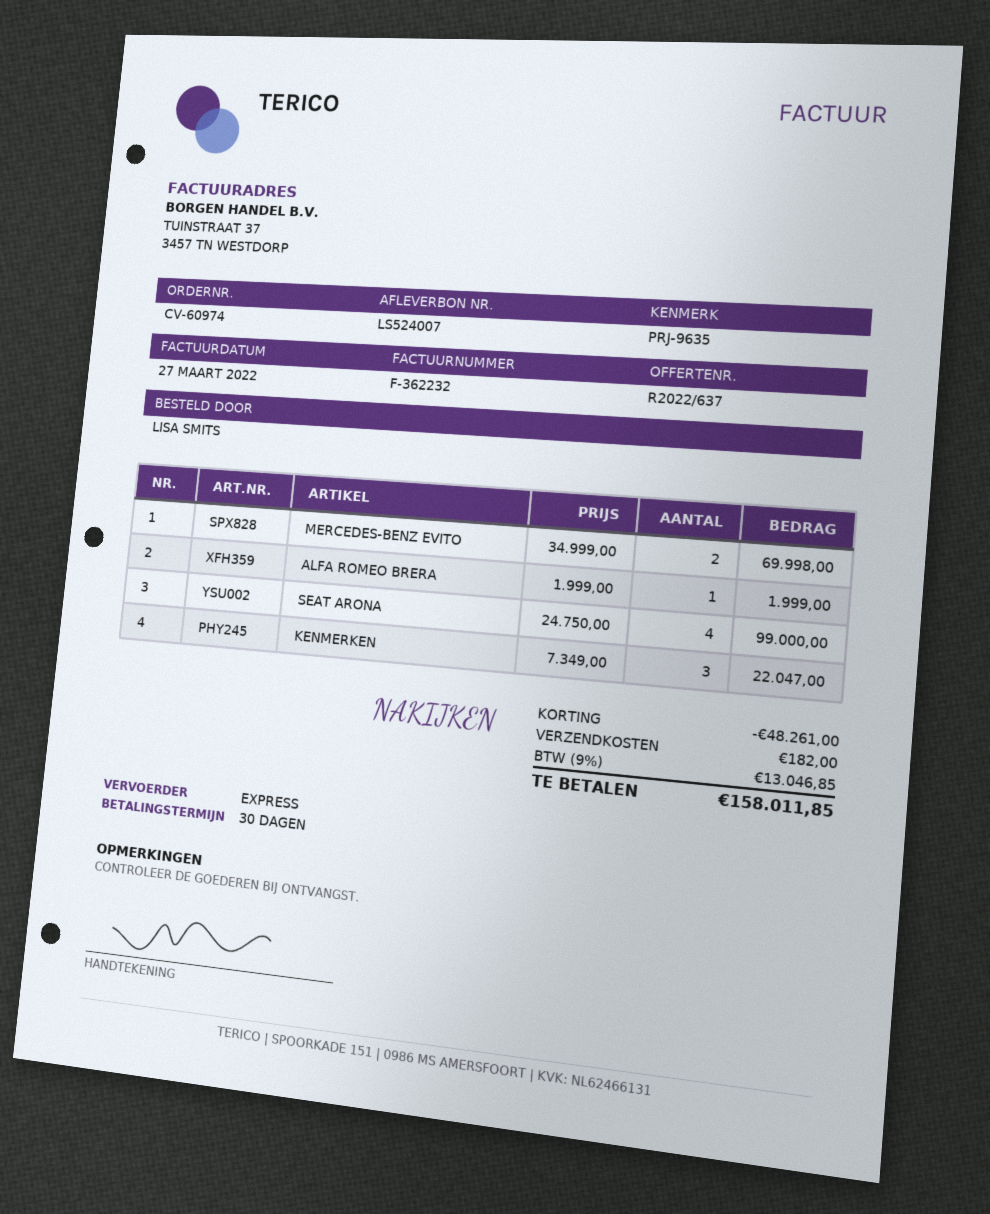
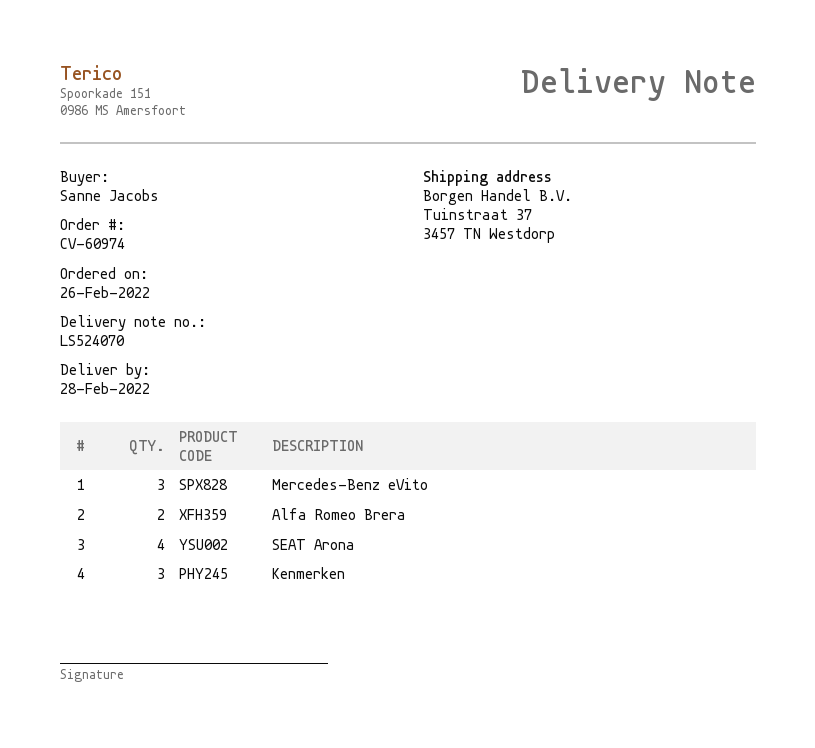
delivery note number: LS524007 -> LS524070
ordered by: LISA SMITS -> Sanne Jacobs
MERCEDES-BENZ EVITO: 2 -> 3
ALFA ROMEO BRERA: 1 -> 2

